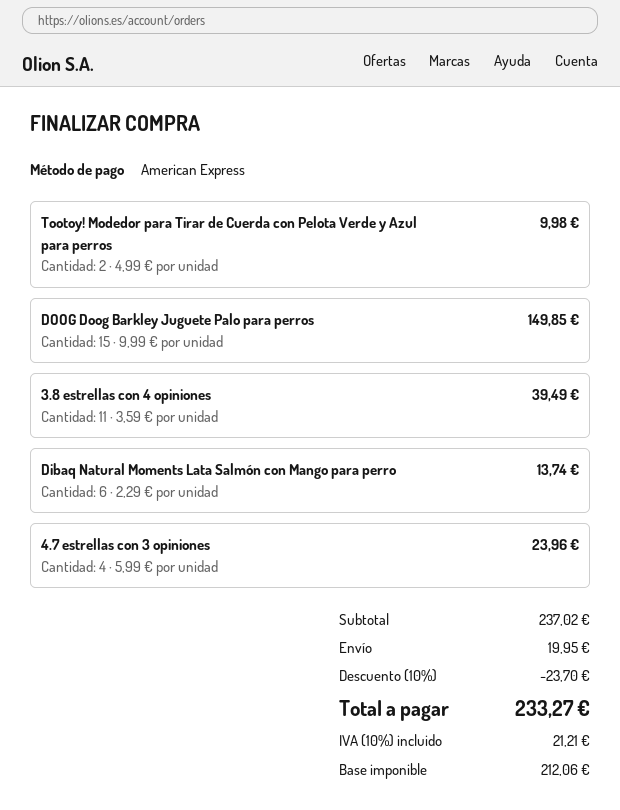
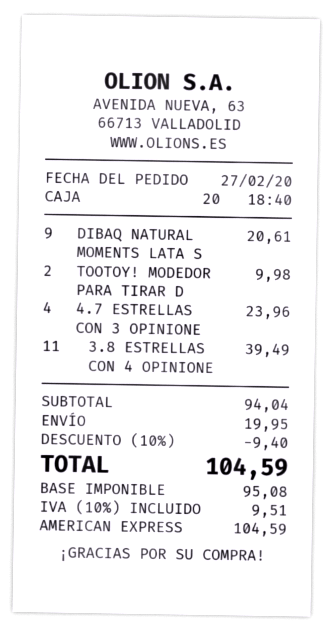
DOOG Doog Barkley Juguete Palo para perros: 15 for 149.85 -> none
Dibaq Natural Moments Lata Salmón con Mango para perro: 6 for 13.74 -> 9 for 20.61
subtotal: 237.02 -> 94.04
discount: 10% = 23.70 -> 10% = 9.40
net: 212.06 -> 95.08
tax: 10% = 21.21 -> 10% = 9.51
total: 233.27 -> 104.59

